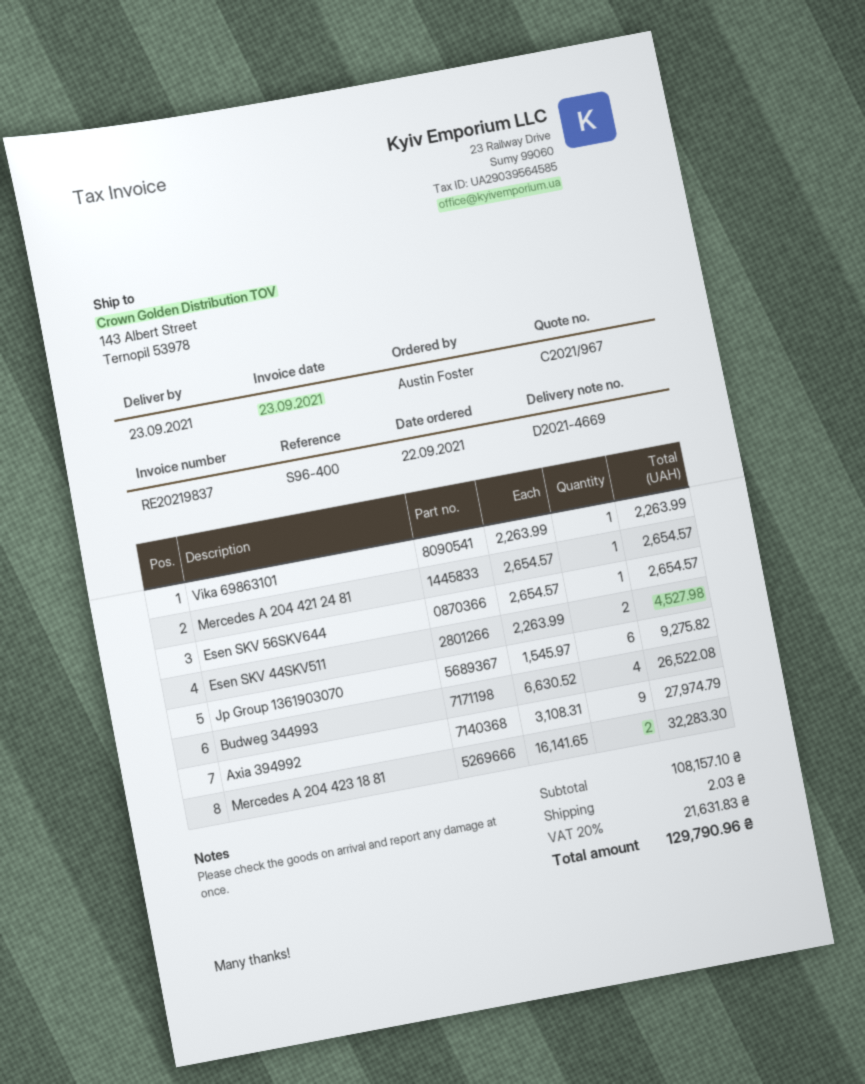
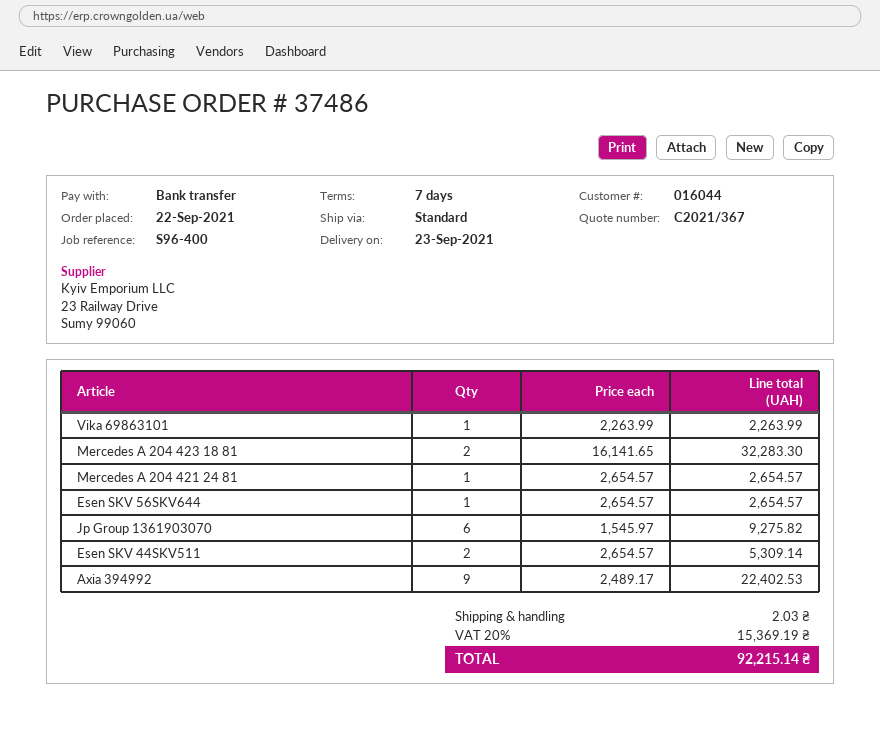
quote number: C2021/967 -> C2021/367
Esen SKV 44SKV511: 2 x 2263.99 = 4527.98 -> 2 x 2654.57 = 5309.14
Budweg 344993: 4 x 6630.52 = 26522.08 -> none
Axia 394992: 9 x 3108.31 = 27974.79 -> 9 x 2489.17 = 22402.53
tax: 20% = 21631.83 -> 20% = 15369.19
total: 129790.96 -> 92215.14

